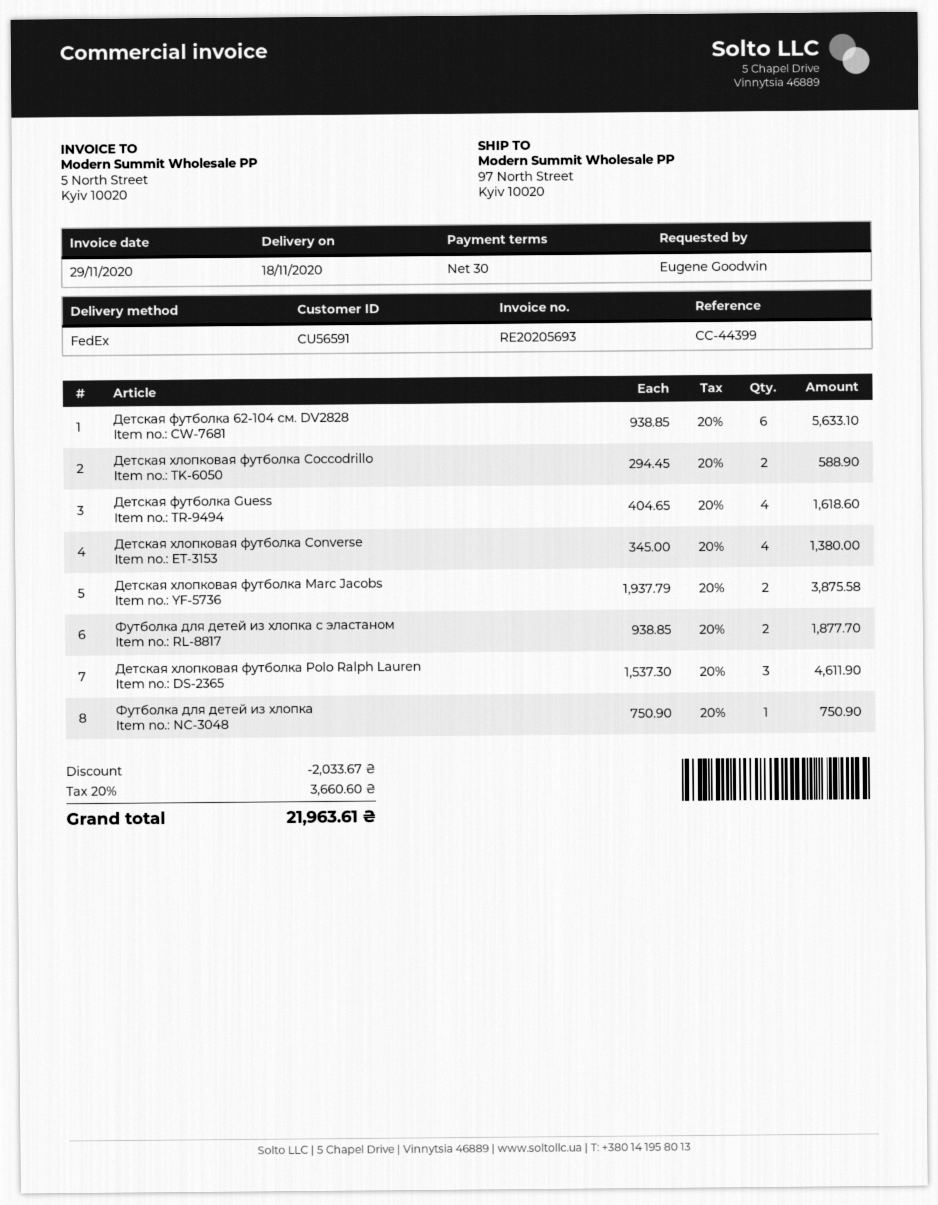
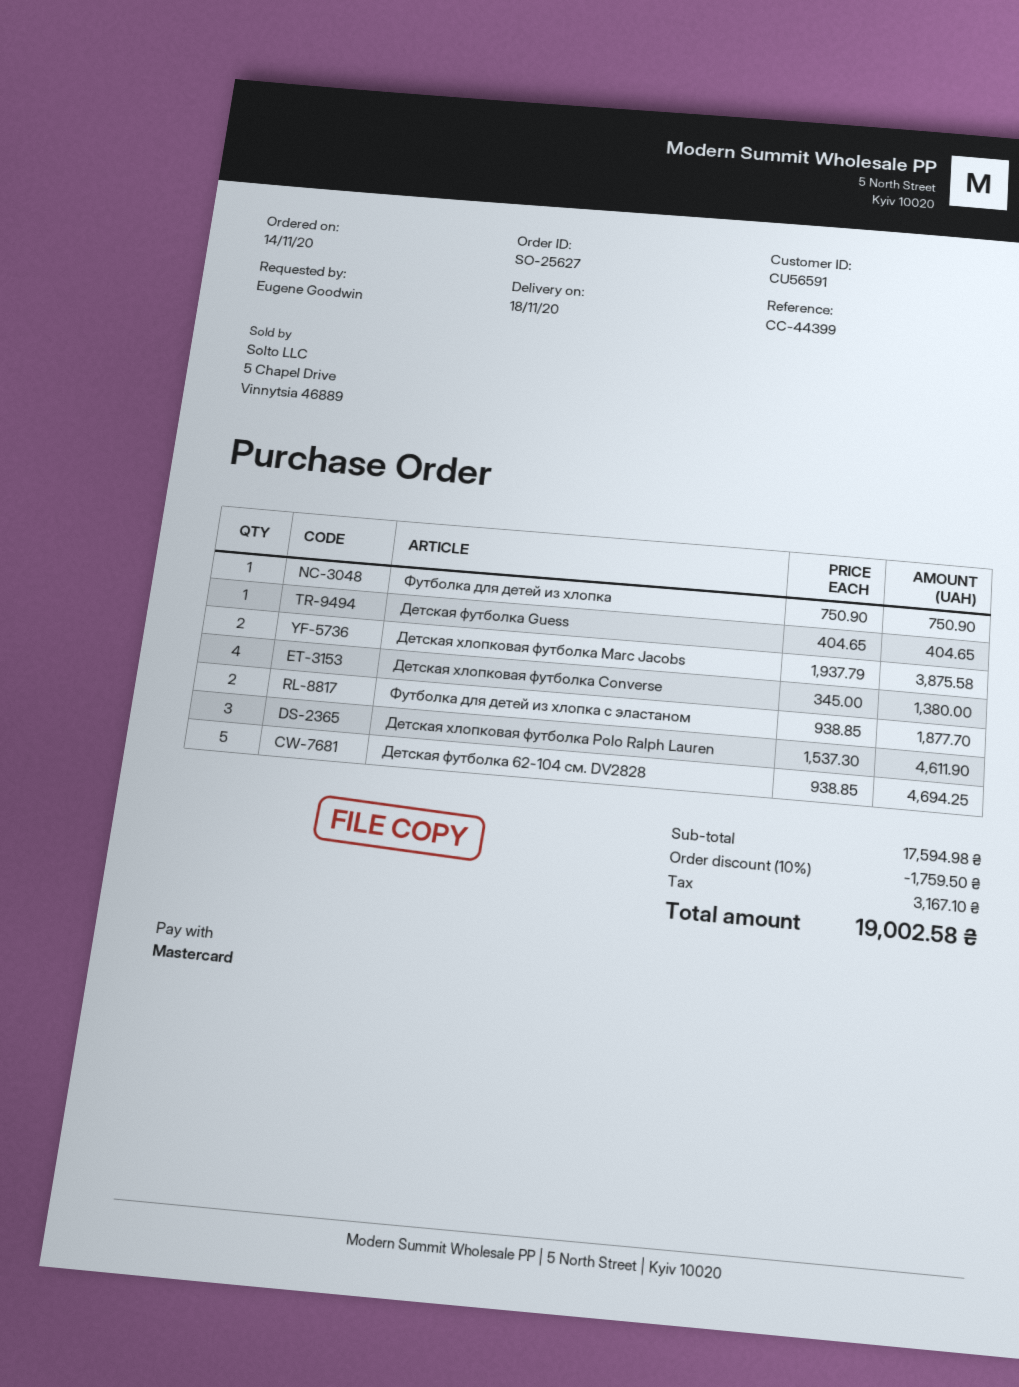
Детская футболка 62-104 см. DV2828: 6 x 938.85 = 5633.10 -> 5 x 938.85 = 4694.25
Детская хлопковая футболка Coccodrillo: 2 x 294.45 = 588.90 -> none
Детская футболка Guess: 4 x 404.65 = 1618.60 -> 1 x 404.65 = 404.65
discount: 2033.67 -> 1759.50
tax: 3660.60 -> 3167.10
total: 21963.61 -> 19002.58

